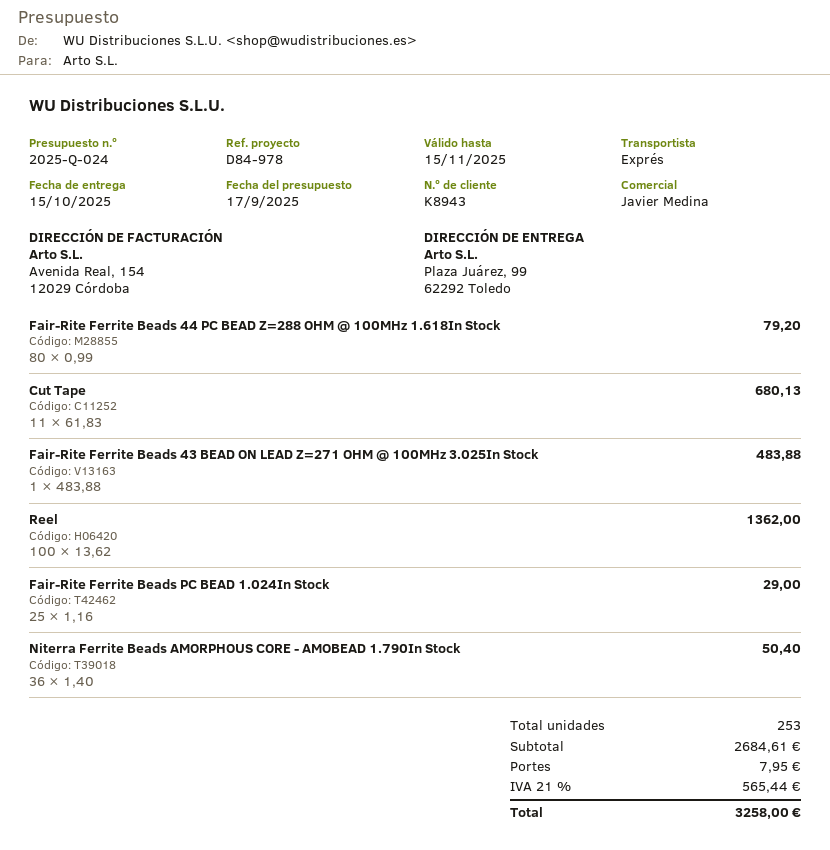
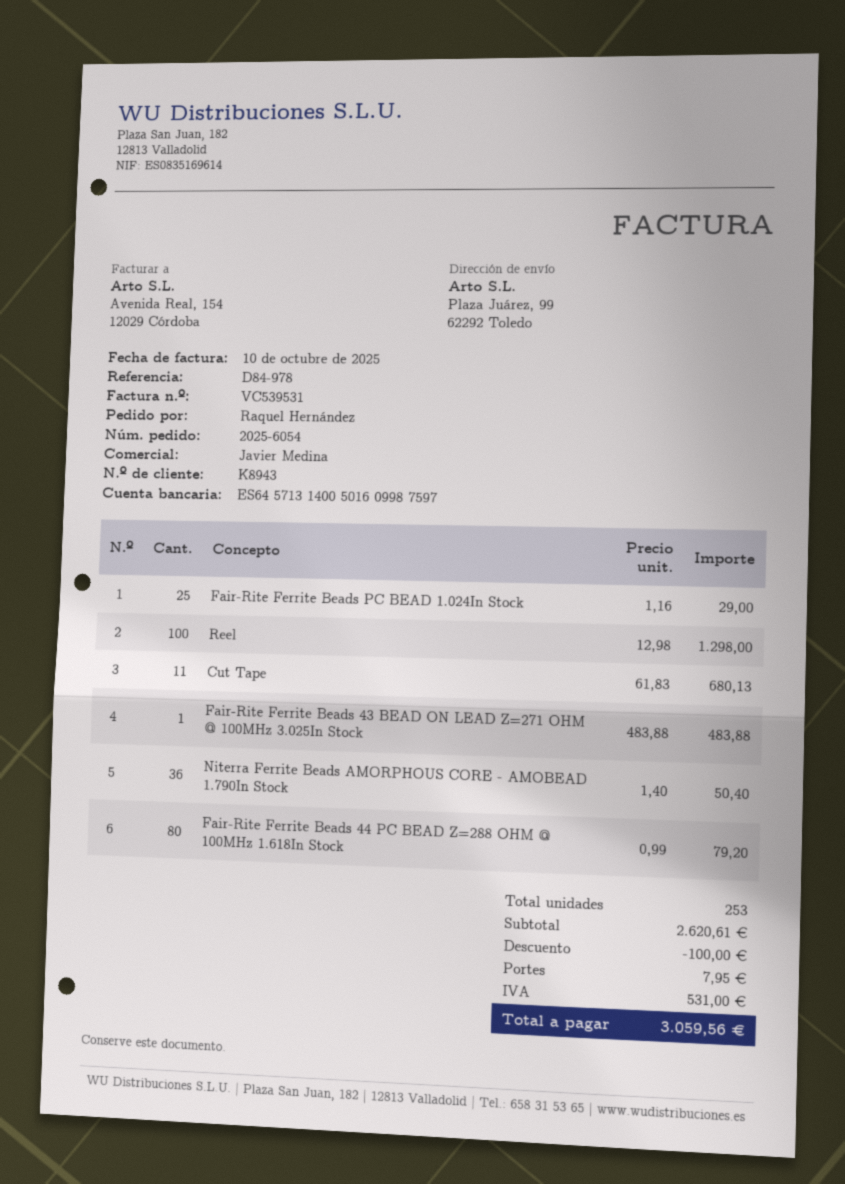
Reel: 100 x 13.62 = 1362.00 -> 100 x 12.98 = 1298.00
subtotal: 2684.61 -> 2620.61
discount: none -> 100.00
tax: 565.44 -> 531.00
total: 3258.00 -> 3059.56

